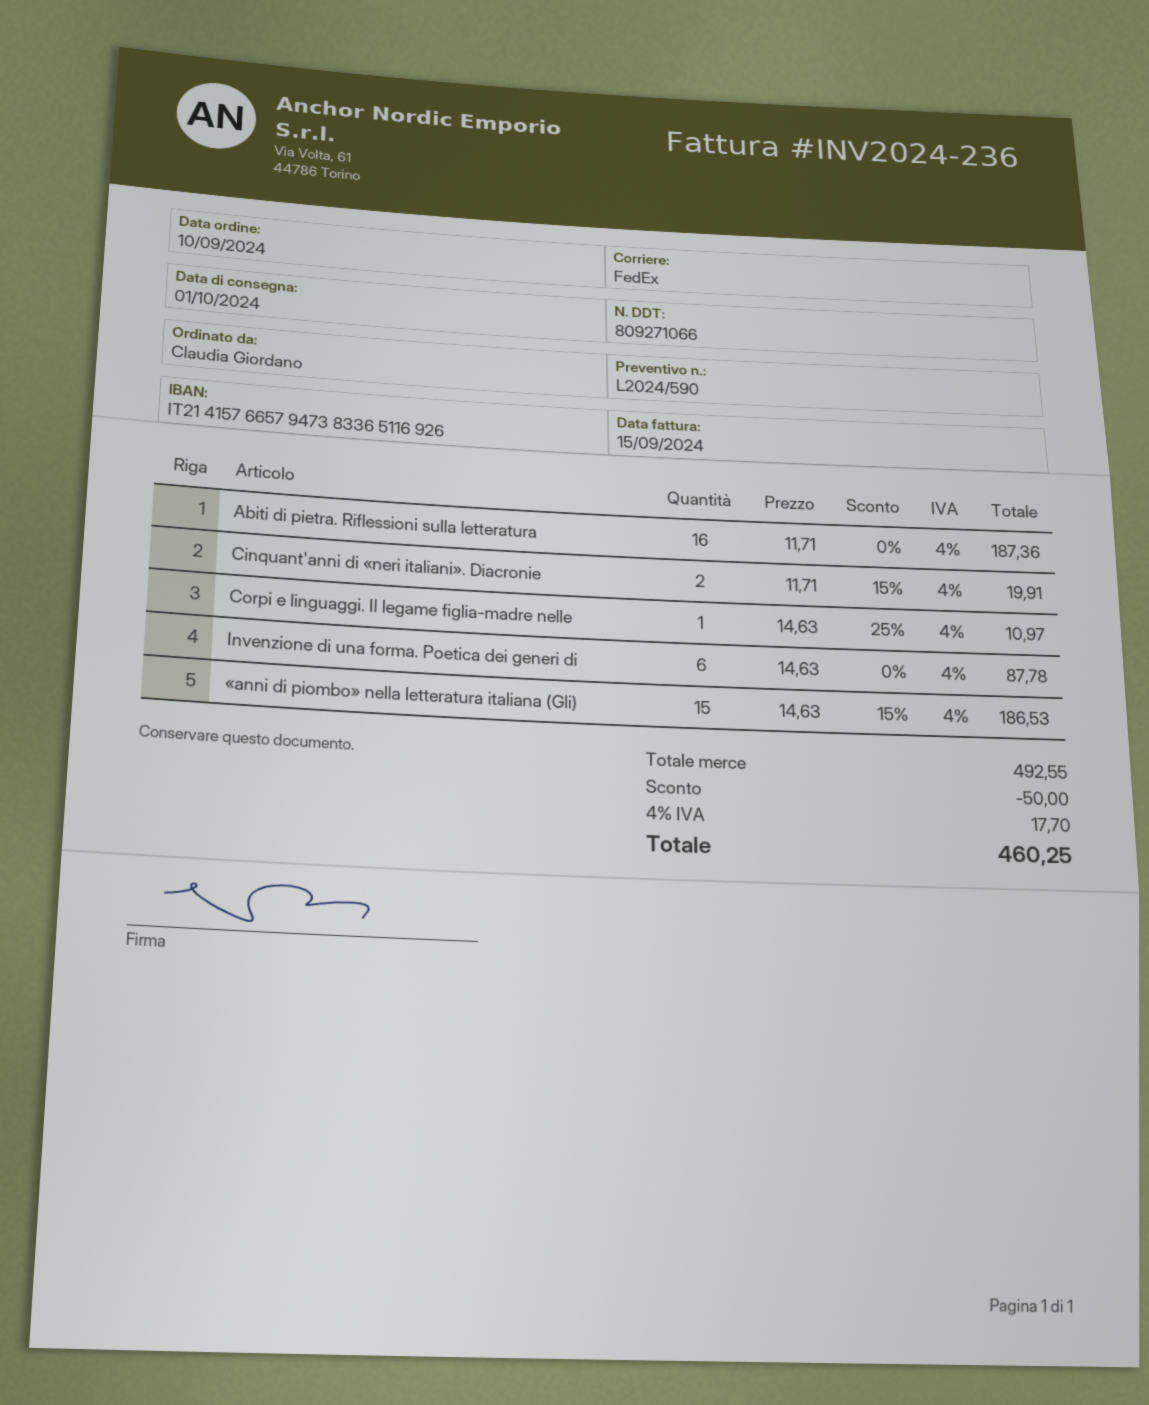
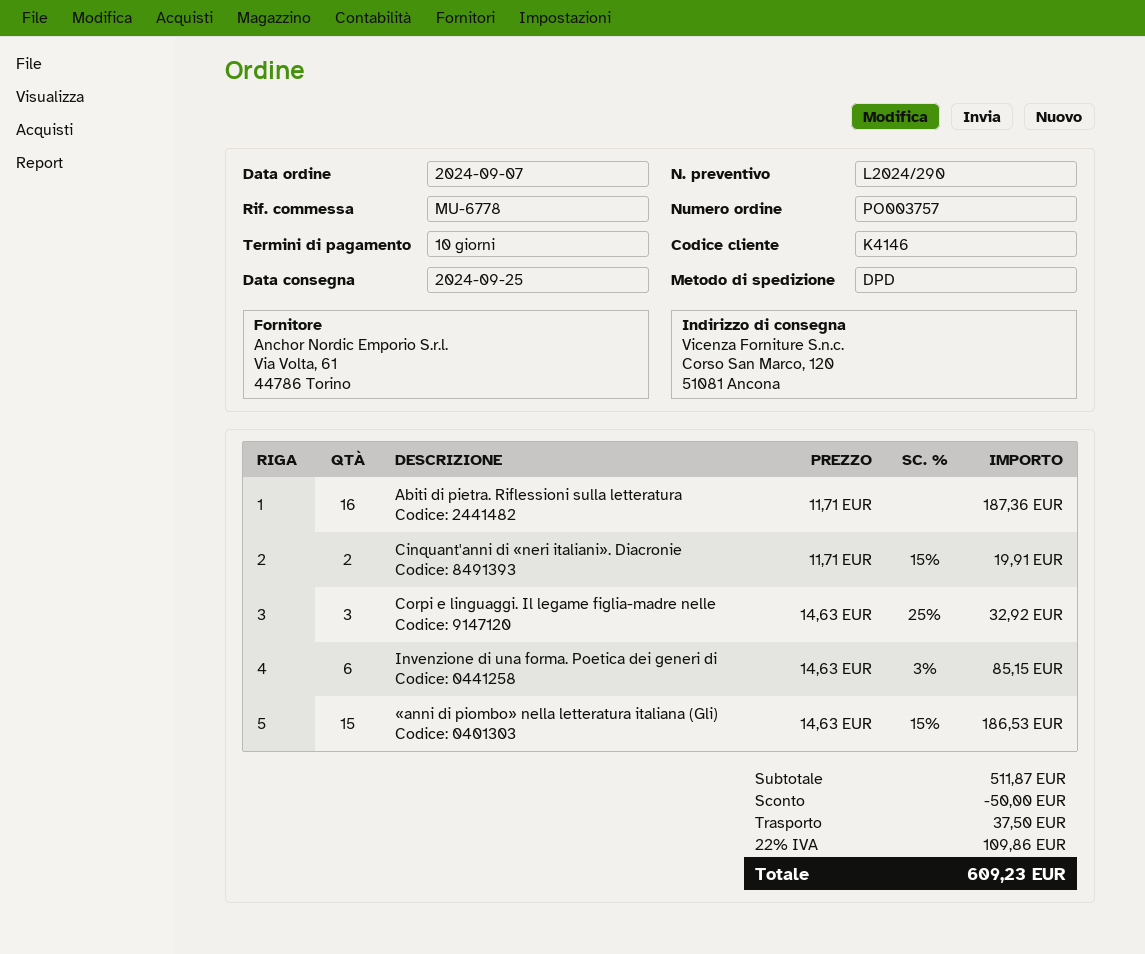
quote number: L2024/590 -> L2024/290
order date: 2024-09-10 -> 2024-09-07
delivery date: 2024-10-01 -> 2024-09-25
shipping method: FedEx -> DPD
Corpi e linguaggi. Il legame figlia-madre nelle: 1 x 14.63 - 25% = 10.97 -> 3 x 14.63 - 25% = 32.92
Invenzione di una forma. Poetica dei generi di: 6 x 14.63 = 87.78 -> 6 x 14.63 - 3% = 85.15
subtotal: 492.55 -> 511.87
shipping: none -> 37.50
tax: 4% = 17.70 -> 22% = 109.86
total: 460.25 -> 609.23

